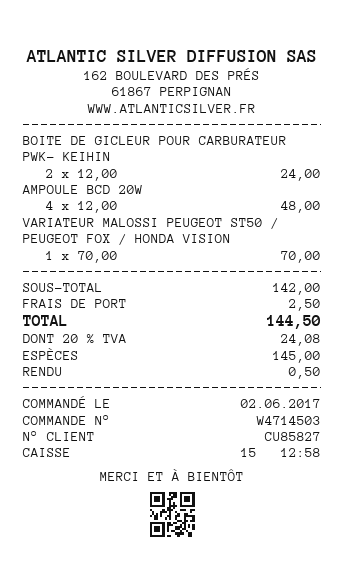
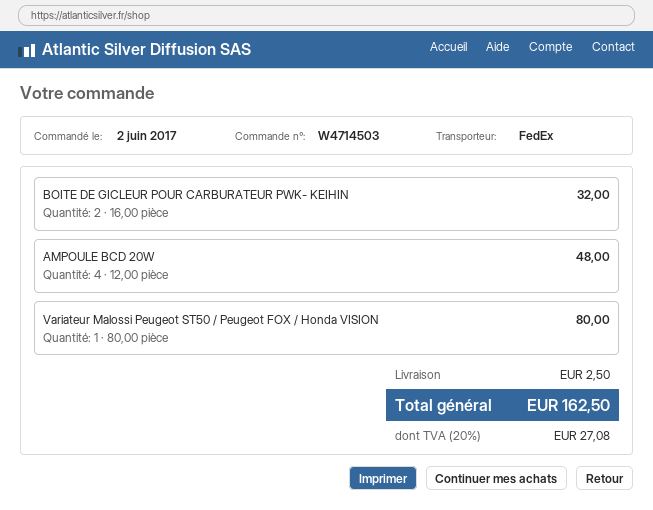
BOITE DE GICLEUR POUR CARBURATEUR PWK- KEIHIN: 2 x 12.00 = 24.00 -> 2 x 16.00 = 32.00
VARIATEUR MALOSSI PEUGEOT ST50 / PEUGEOT FOX / HONDA VISION: 1 x 70.00 = 70.00 -> 1 x 80.00 = 80.00
tax: 20% = 24.08 -> 20% = 27.08
total: 144.50 -> 162.50

